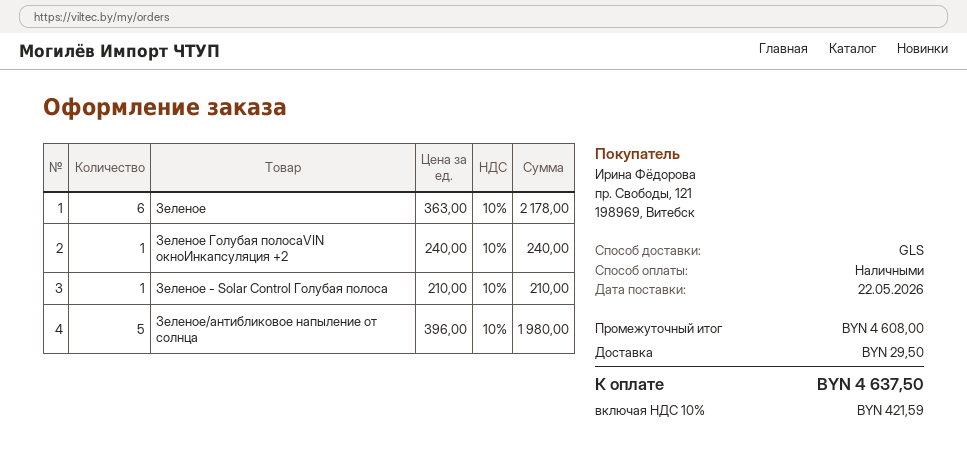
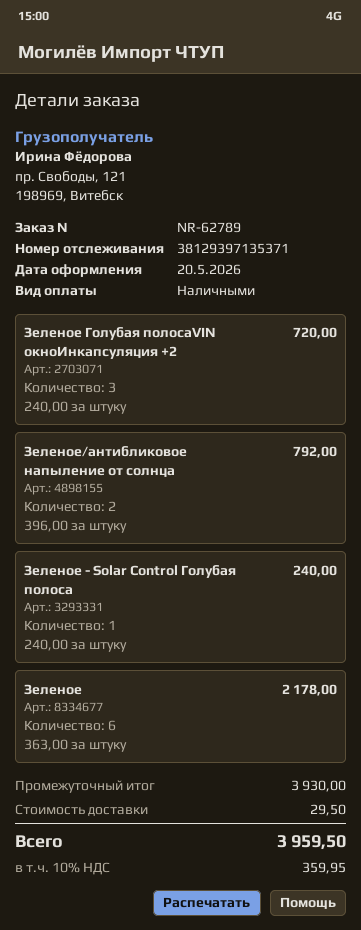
Зеленое Голубая полосаVIN окноИнкапсуляция +2: 1 x 240.00 = 240.00 -> 3 x 240.00 = 720.00
Зеленое - Solar Control Голубая полоса: 1 x 210.00 = 210.00 -> 1 x 240.00 = 240.00
Зеленое/антибликовое напыление от солнца: 5 x 396.00 = 1980.00 -> 2 x 396.00 = 792.00
subtotal: 4608.00 -> 3930.00
tax: 10% = 421.59 -> 10% = 359.95
total: 4637.50 -> 3959.50

